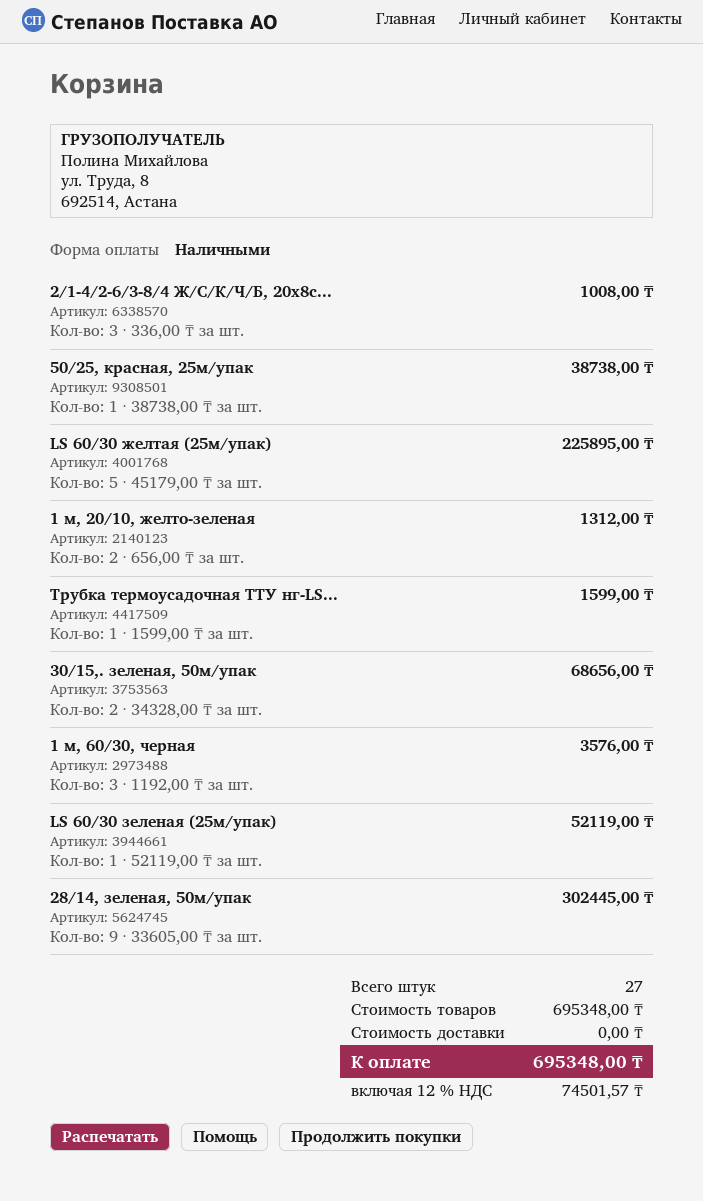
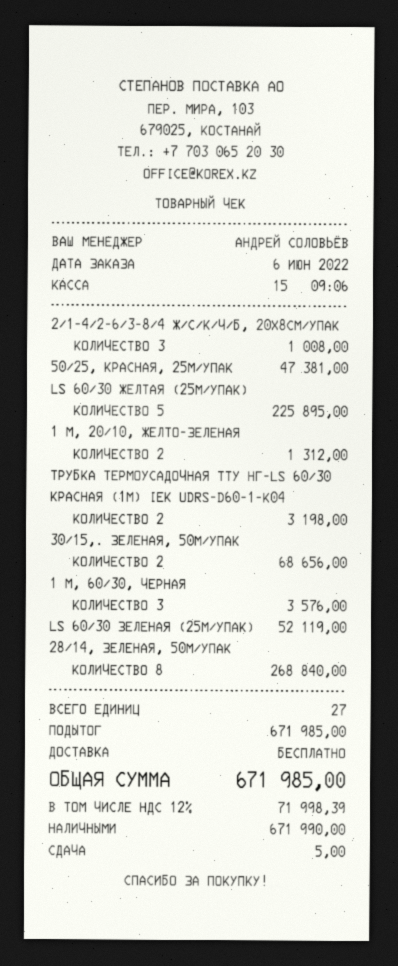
50/25, красная, 25м/упак: 1 for 38738.00 -> 1 for 47381.00
Трубка термоусадочная ТТУ нг-LS...: 1 for 1599.00 -> 2 for 3198.00
28/14, зеленая, 50м/упак: 9 for 302445.00 -> 8 for 268840.00
subtotal: 695348.00 -> 671985.00
tax: 12% = 74501.57 -> 12% = 71998.39
total: 695348.00 -> 671985.00

